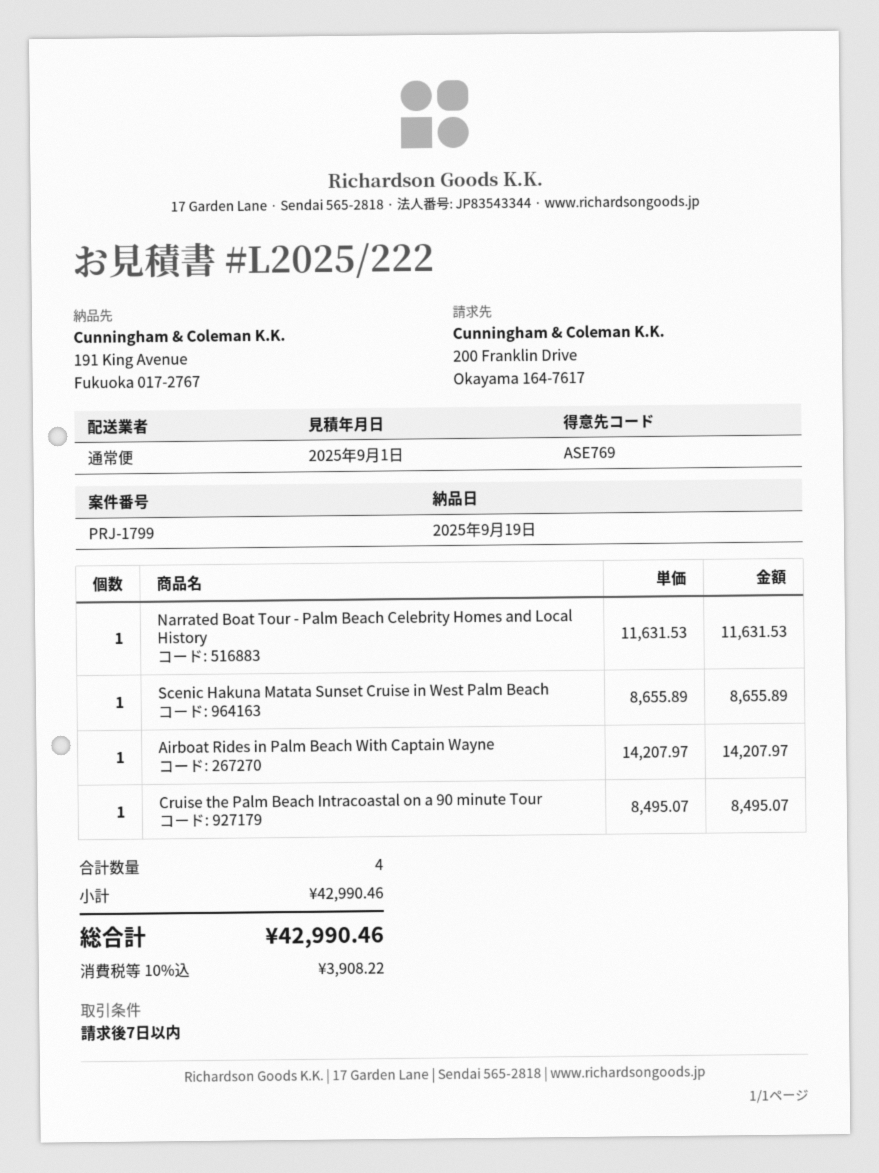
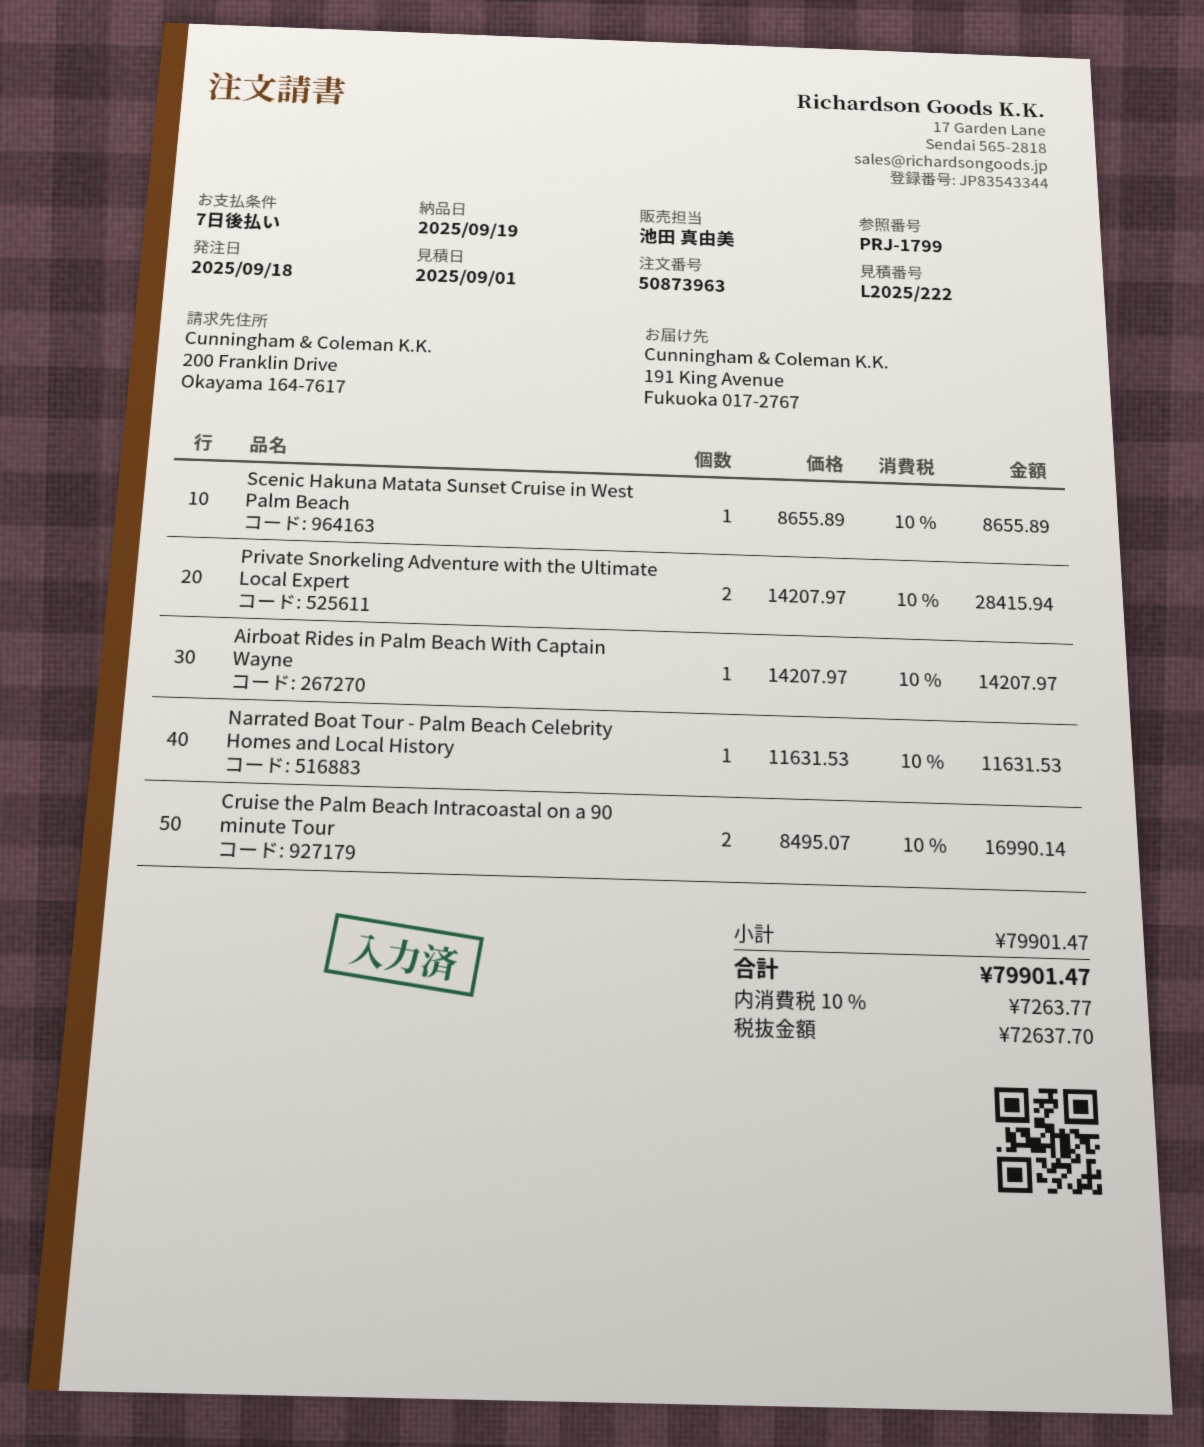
Cruise the Palm Beach Intracoastal on a 90 minute Tour: 1 x 8495.07 = 8495.07 -> 2 x 8495.07 = 16990.14
Private Snorkeling Adventure with the Ultimate Local Expert: none -> 2 x 14207.97 = 28415.94
subtotal: 42990.46 -> 79901.47
tax: 10% = 3908.22 -> 10% = 7263.77
total: 42990.46 -> 79901.47

